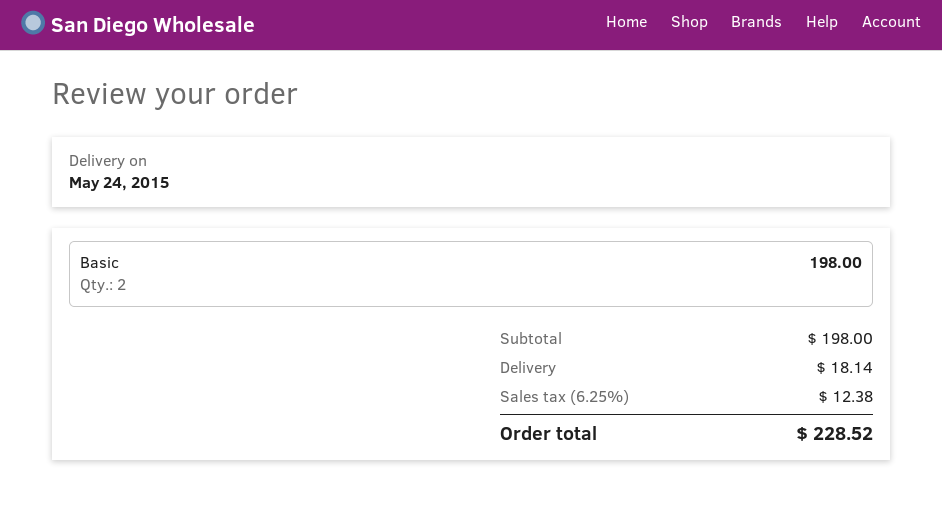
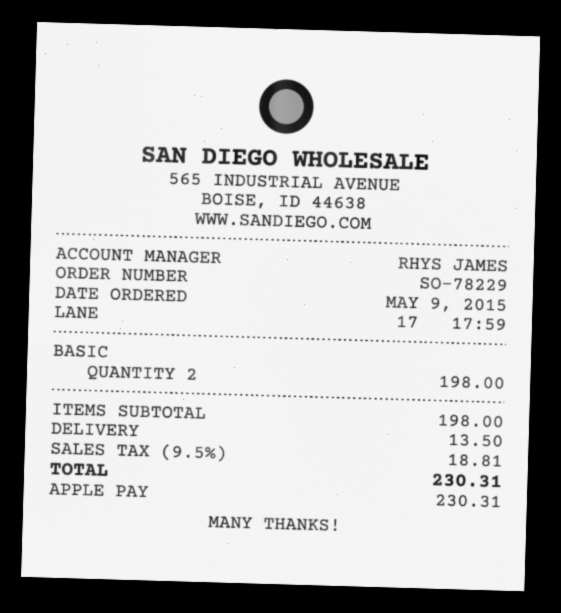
shipping: 18.14 -> 13.50
tax: 6.25% = 12.38 -> 9.5% = 18.81
total: 228.52 -> 230.31

